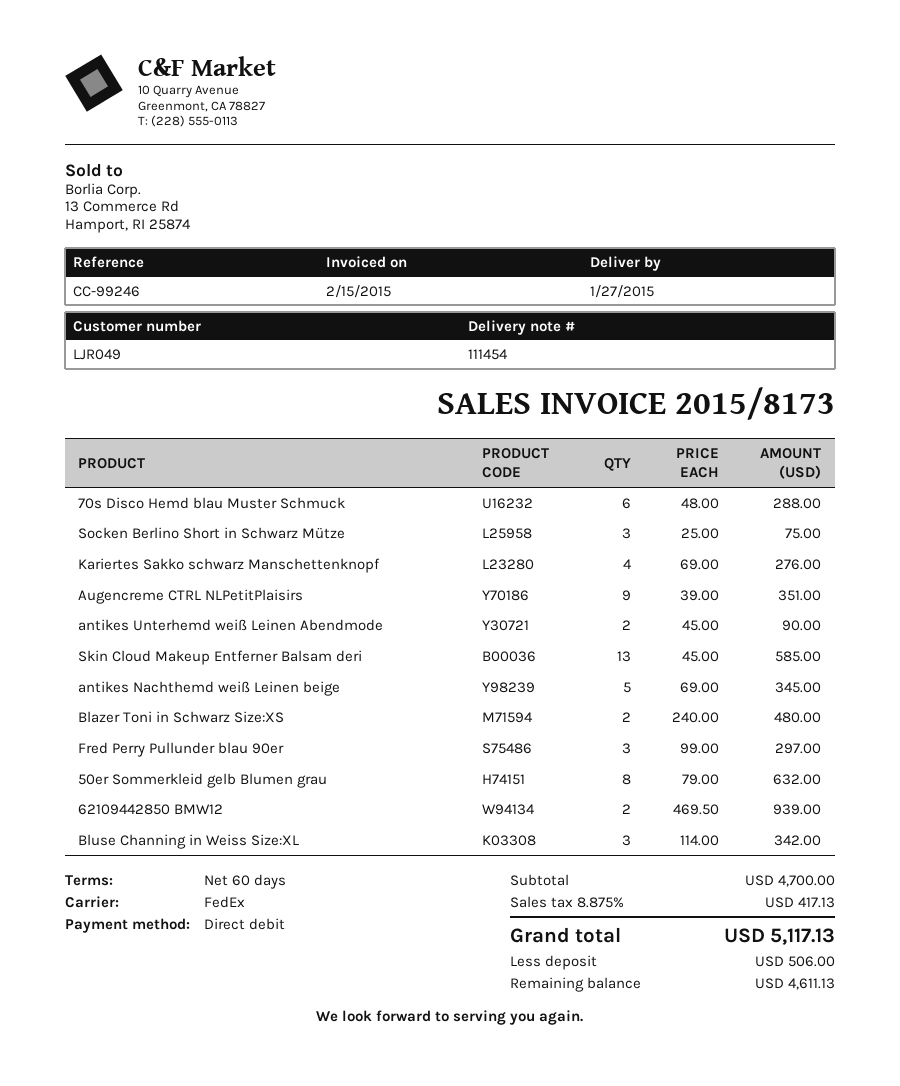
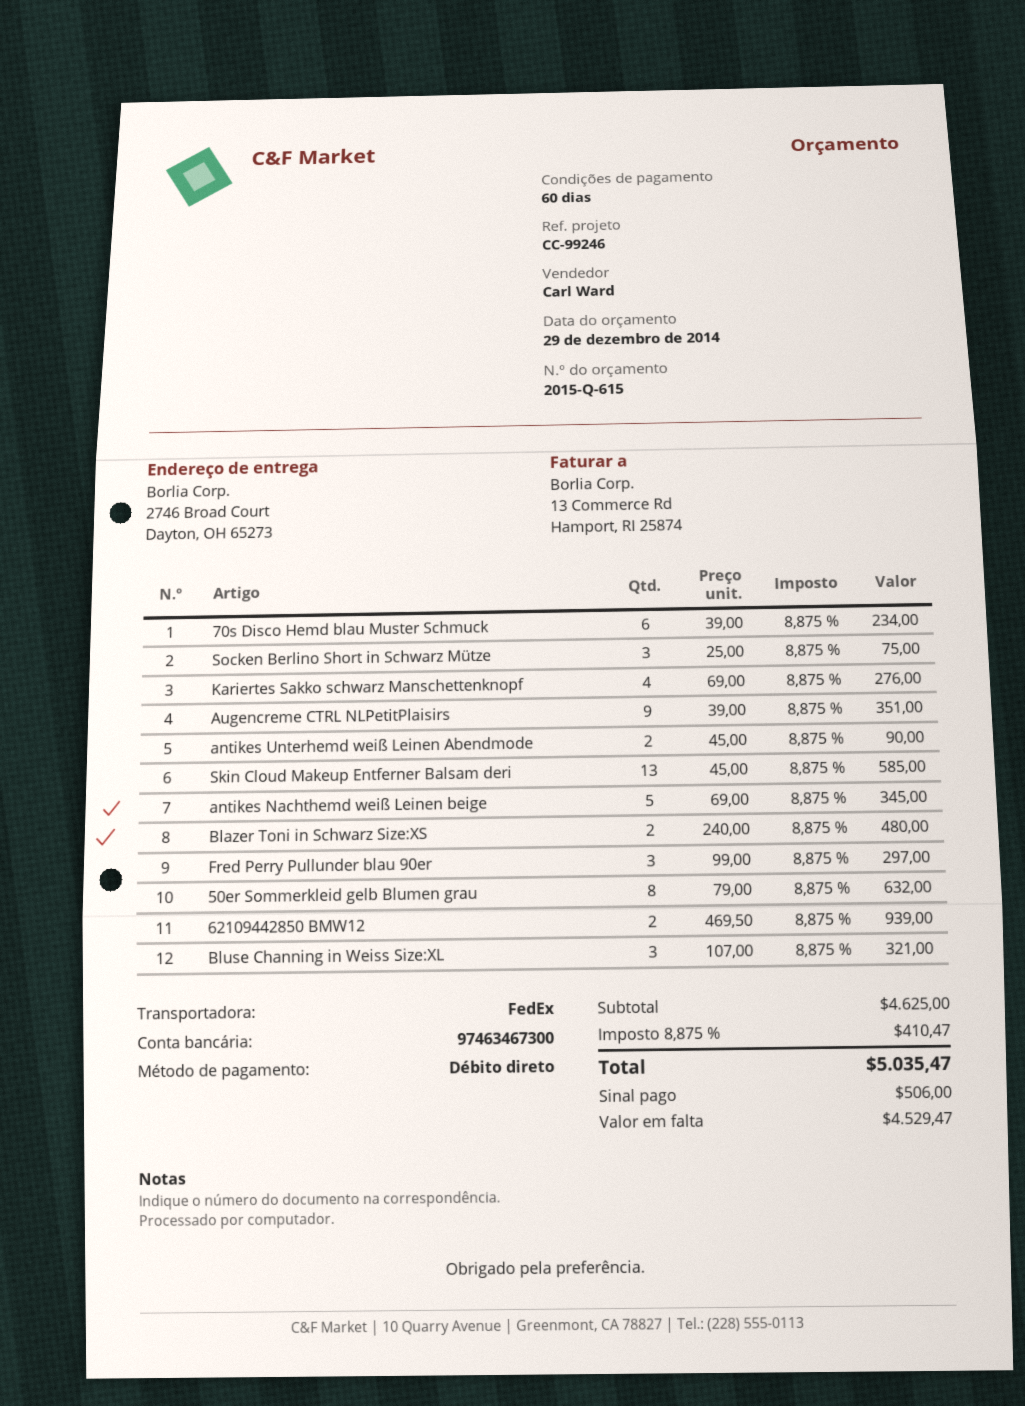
70s Disco Hemd blau Muster Schmuck: 6 x 48.00 = 288.00 -> 6 x 39.00 = 234.00
Bluse Channing in Weiss Size:XL: 3 x 114.00 = 342.00 -> 3 x 107.00 = 321.00
subtotal: 4700.00 -> 4625.00
tax: 8.875% = 417.13 -> 8.875% = 410.47
total: 5117.13 -> 5035.47
balance: 4611.13 -> 4529.47

